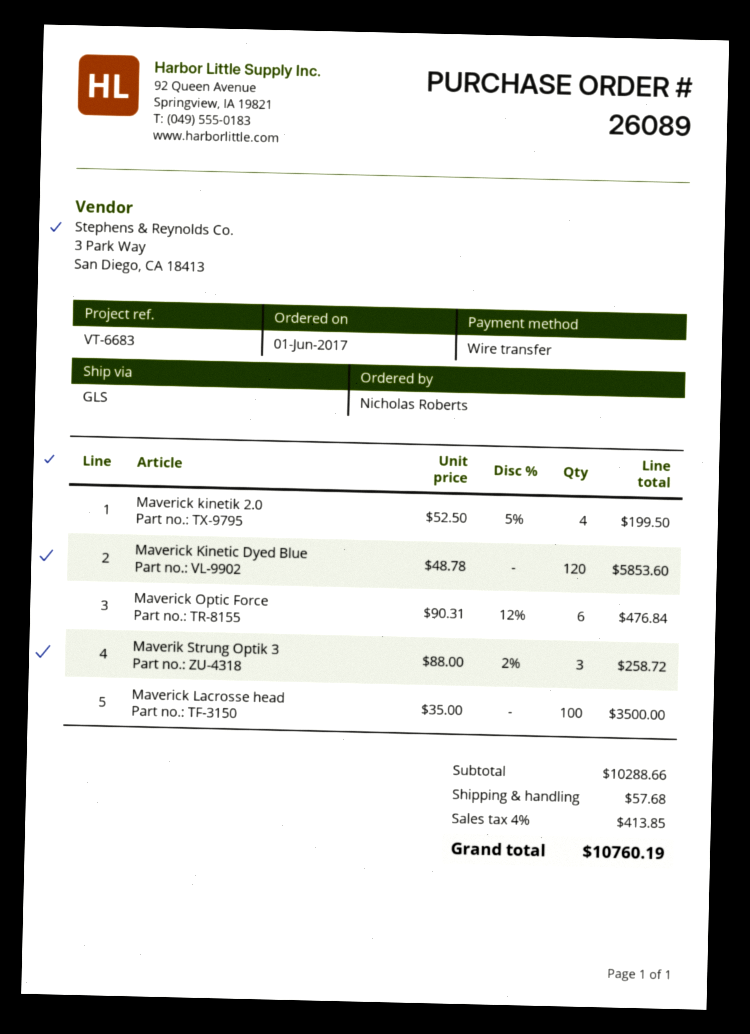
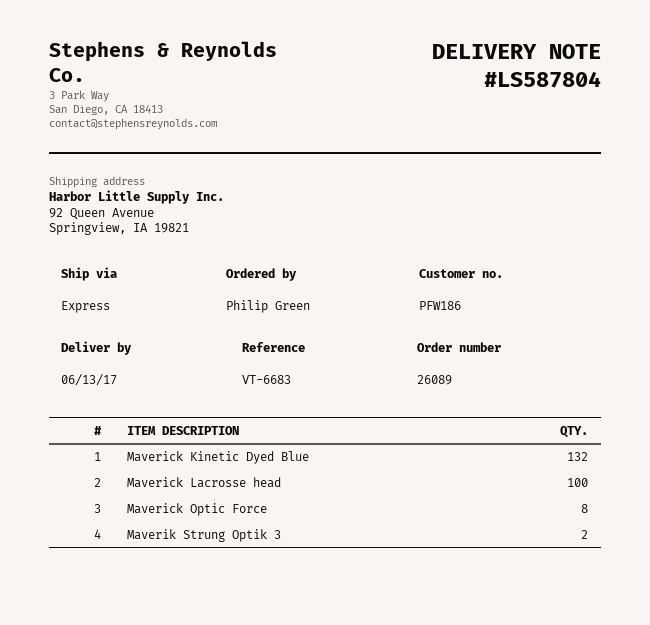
ordered by: Nicholas Roberts -> Philip Green
shipping method: GLS -> express
Maverick kinetik 2.0: 4 -> none
Maverick Kinetic Dyed Blue: 120 -> 132
Maverick Optic Force: 6 -> 8
Maverik Strung Optik 3: 3 -> 2

